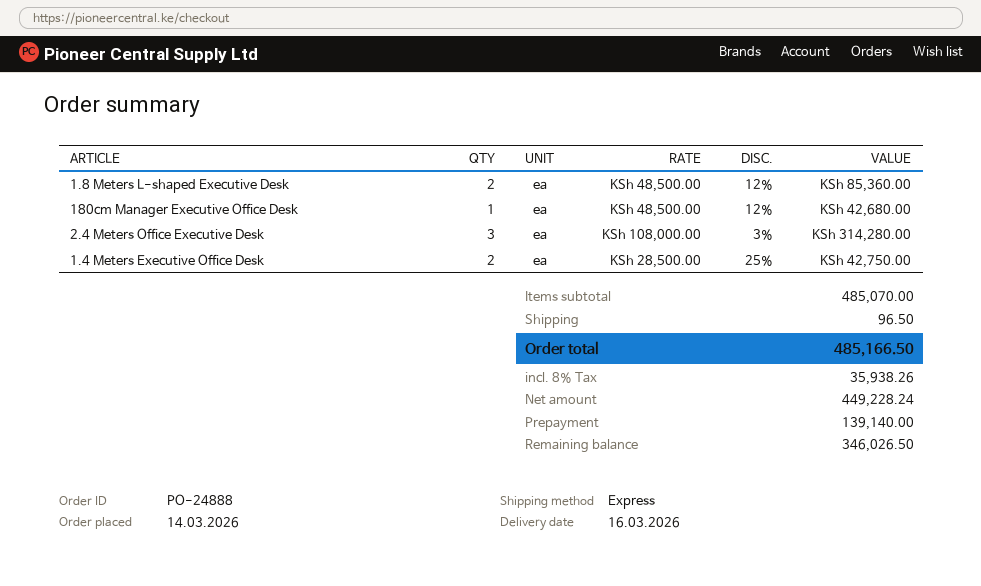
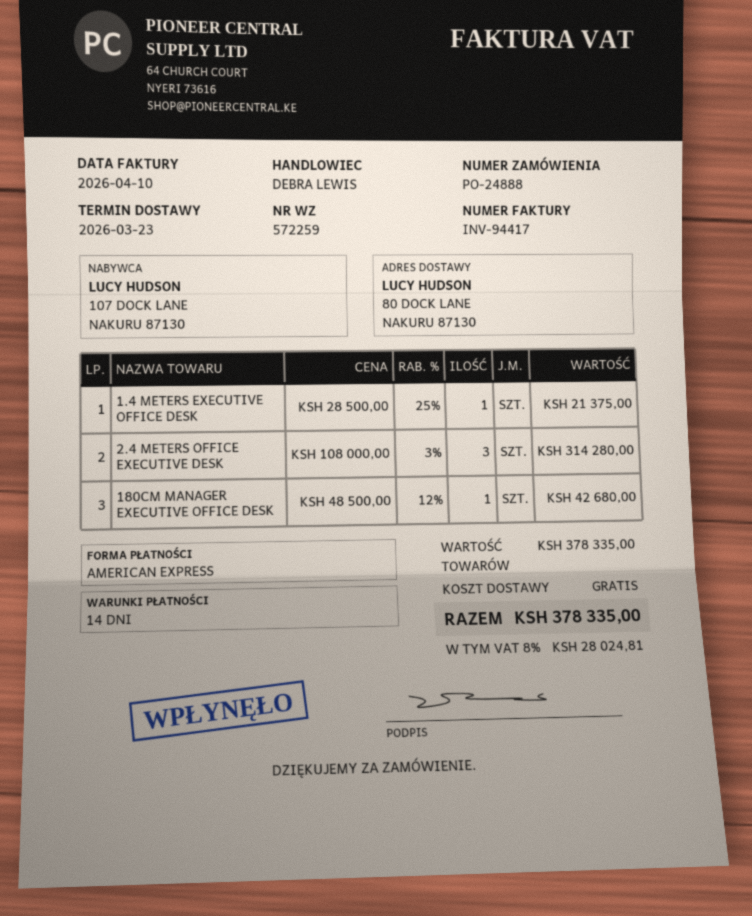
delivery date: 2026-03-16 -> 2026-03-23
1.8 Meters L-shaped Executive Desk: 2 x 48500.00 - 12% = 85360.00 -> none
1.4 Meters Executive Office Desk: 2 x 28500.00 - 25% = 42750.00 -> 1 x 28500.00 - 25% = 21375.00
subtotal: 485070.00 -> 378335.00
shipping: 96.50 -> 0.00
tax: 8% = 35938.26 -> 8% = 28024.81
total: 485166.50 -> 378335.00

